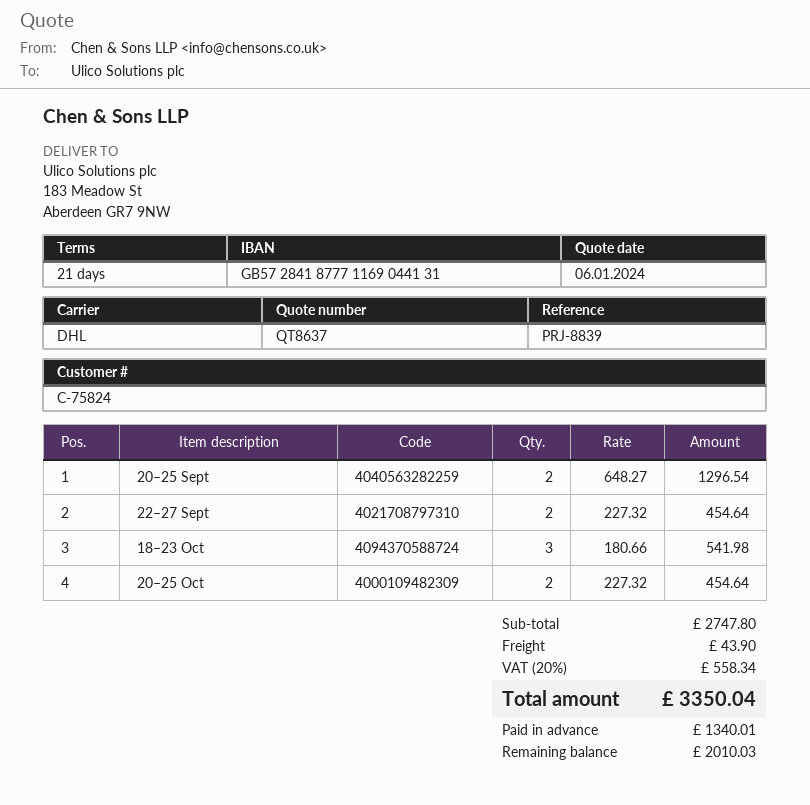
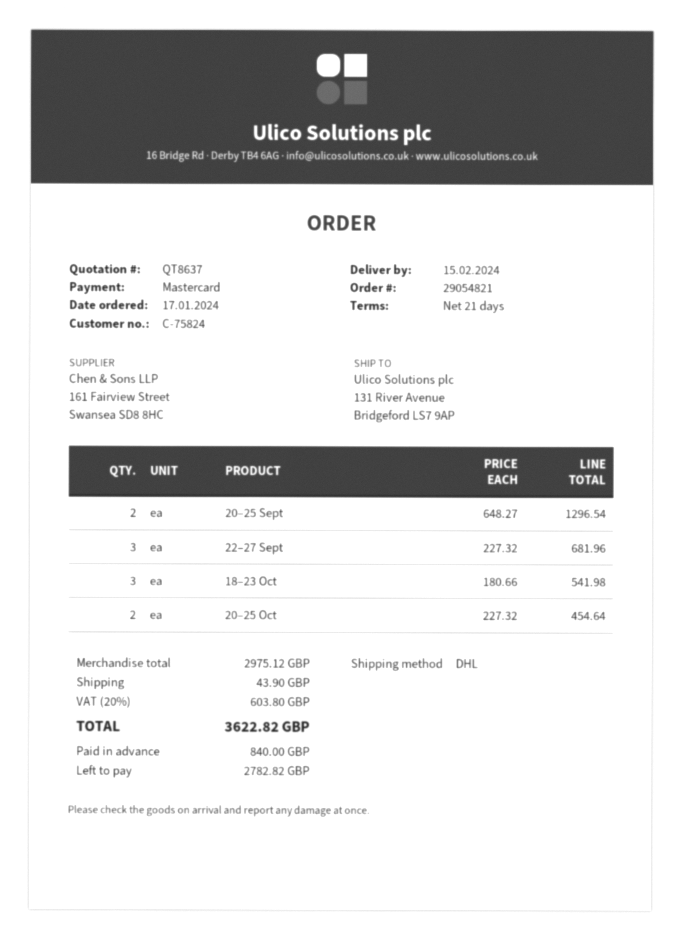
ship to: 183 Meadow St, Aberdeen GR7 9NW -> 131 River Avenue, Bridgeford LS7 9AP
22–27 Sept: 2 x 227.32 = 454.64 -> 3 x 227.32 = 681.96
subtotal: 2747.80 -> 2975.12
tax: 20% = 558.34 -> 20% = 603.80
total: 3350.04 -> 3622.82
deposit: 1340.01 -> 840.00
balance: 2010.03 -> 2782.82

